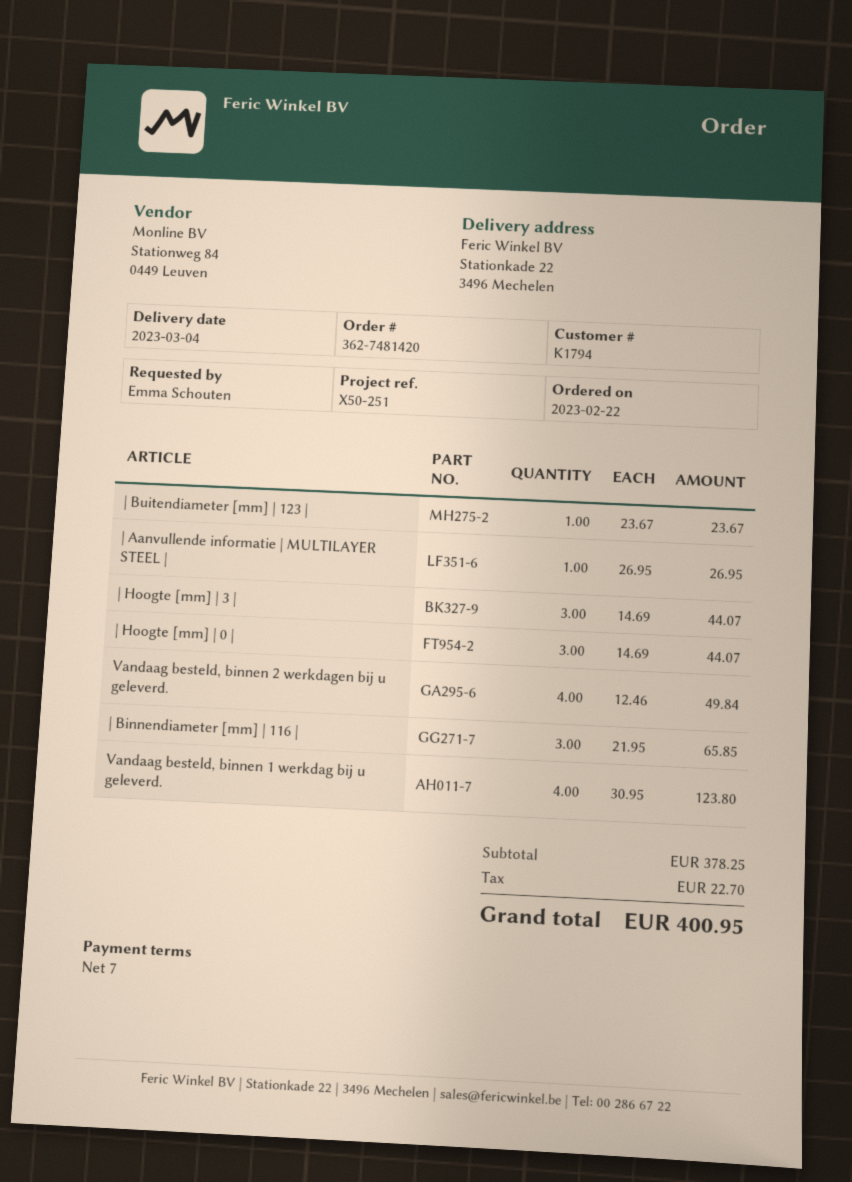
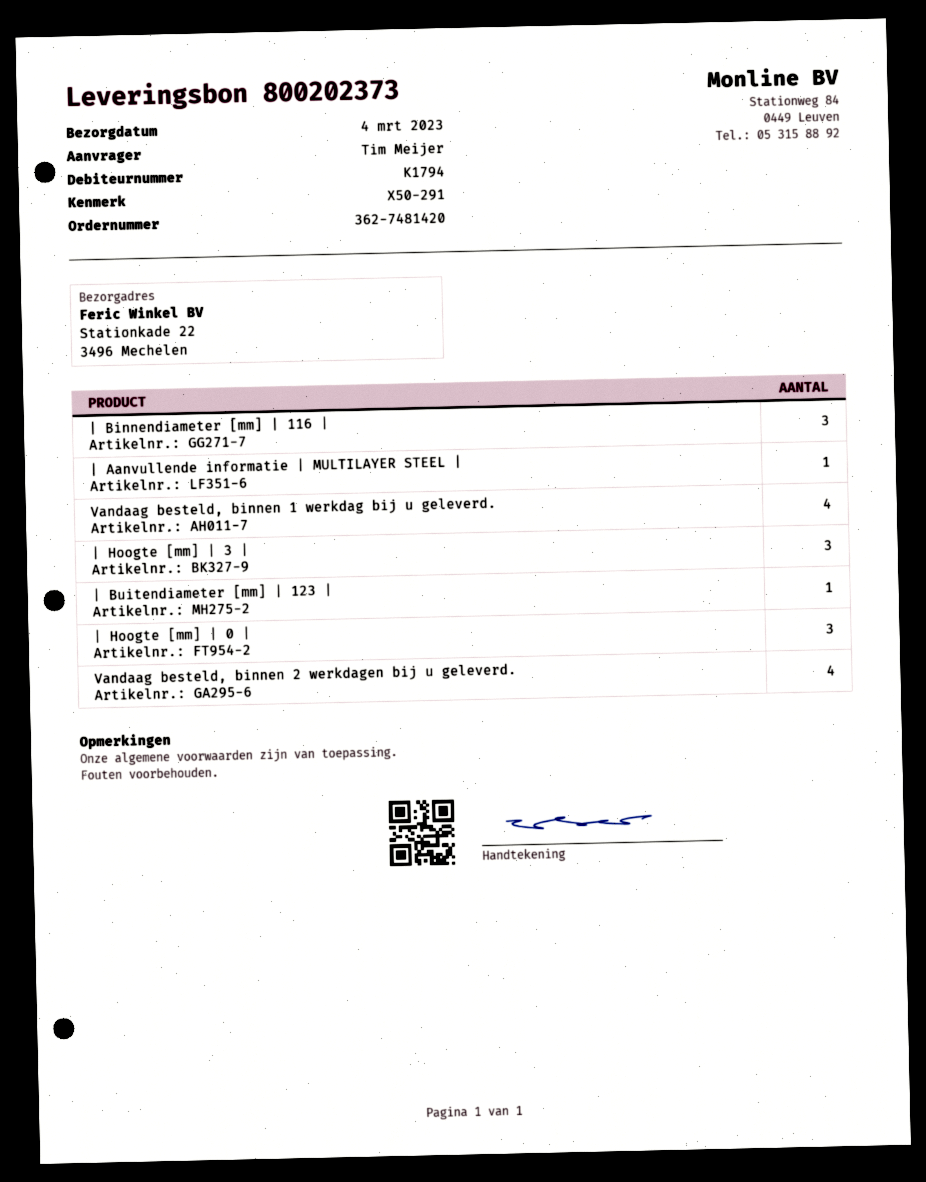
reference: X50-251 -> X50-291
ordered by: Emma Schouten -> Tim Meijer

